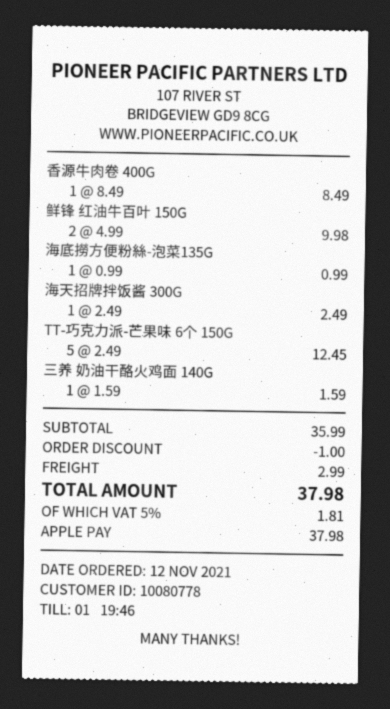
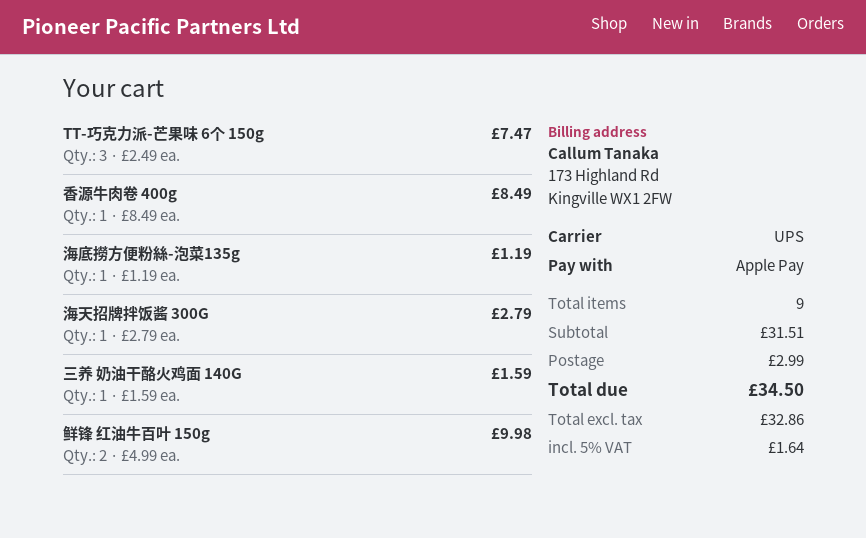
海底撈方便粉絲-泡菜135G: 1 x 0.99 = 0.99 -> 1 x 1.19 = 1.19
海天招牌拌饭酱 300G: 1 x 2.49 = 2.49 -> 1 x 2.79 = 2.79
TT-巧克力派-芒果味 6个 150G: 5 x 2.49 = 12.45 -> 3 x 2.49 = 7.47
subtotal: 35.99 -> 31.51
discount: 1.00 -> none
tax: 5% = 1.81 -> 5% = 1.64
total: 37.98 -> 34.50

